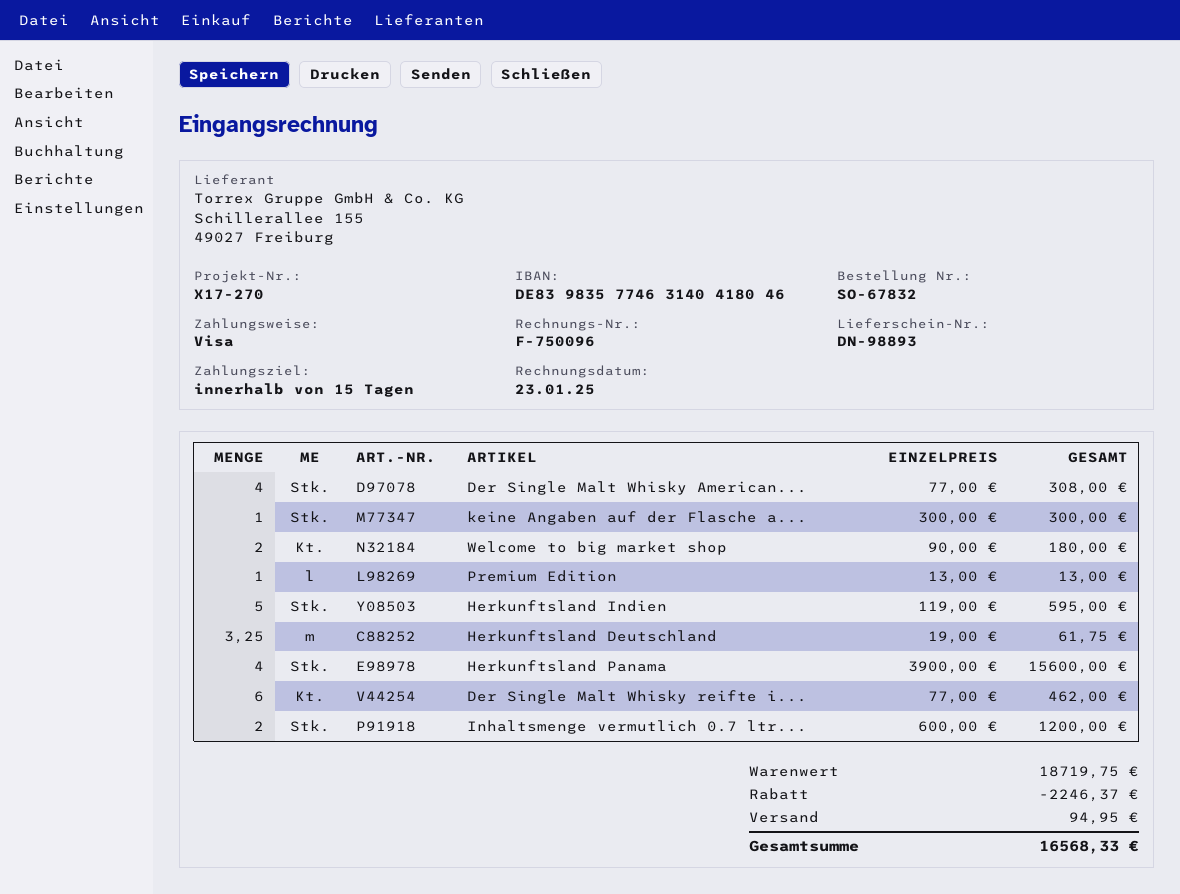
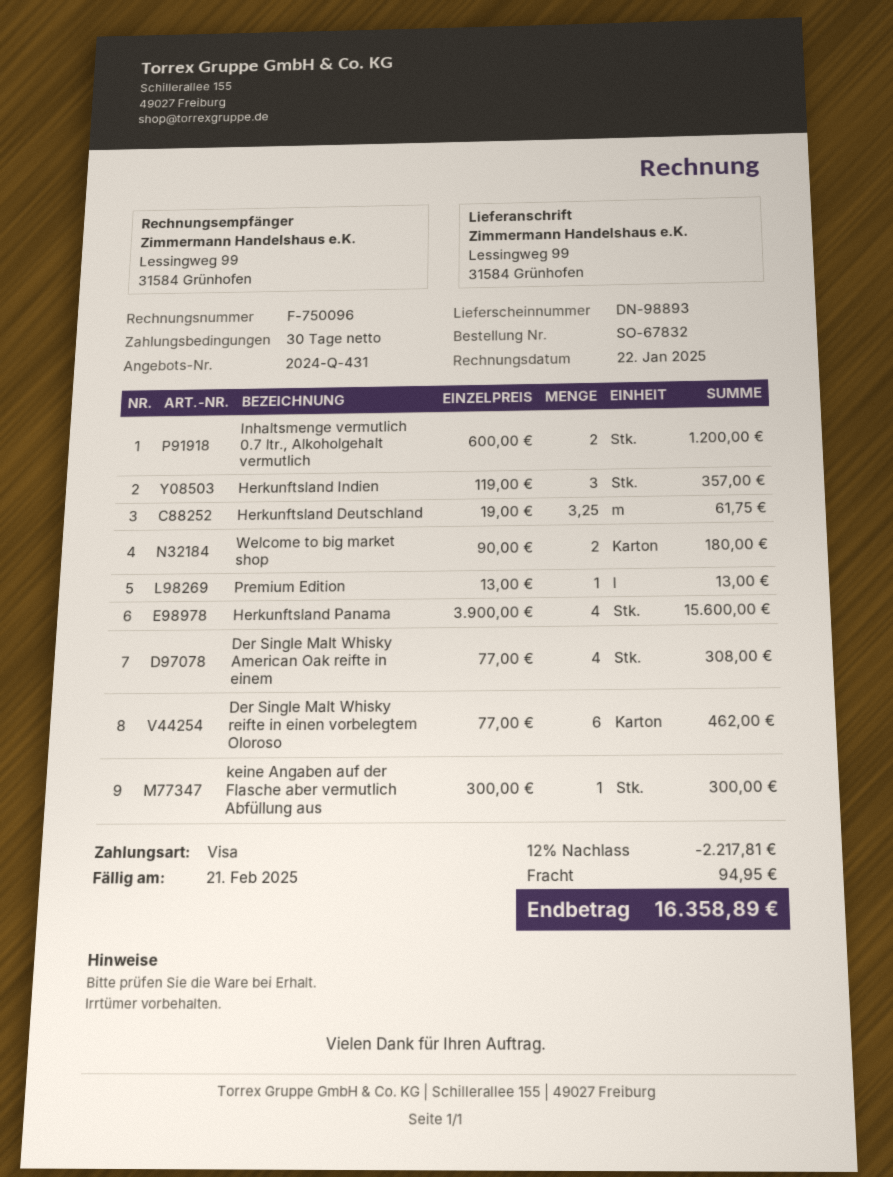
invoice date: 2025-01-23 -> 2025-01-22
payment terms: 15 days -> 30 days
Herkunftsland Indien: 5 x 119.00 = 595.00 -> 3 x 119.00 = 357.00
discount: 2246.37 -> 2217.81
total: 16568.33 -> 16358.89

